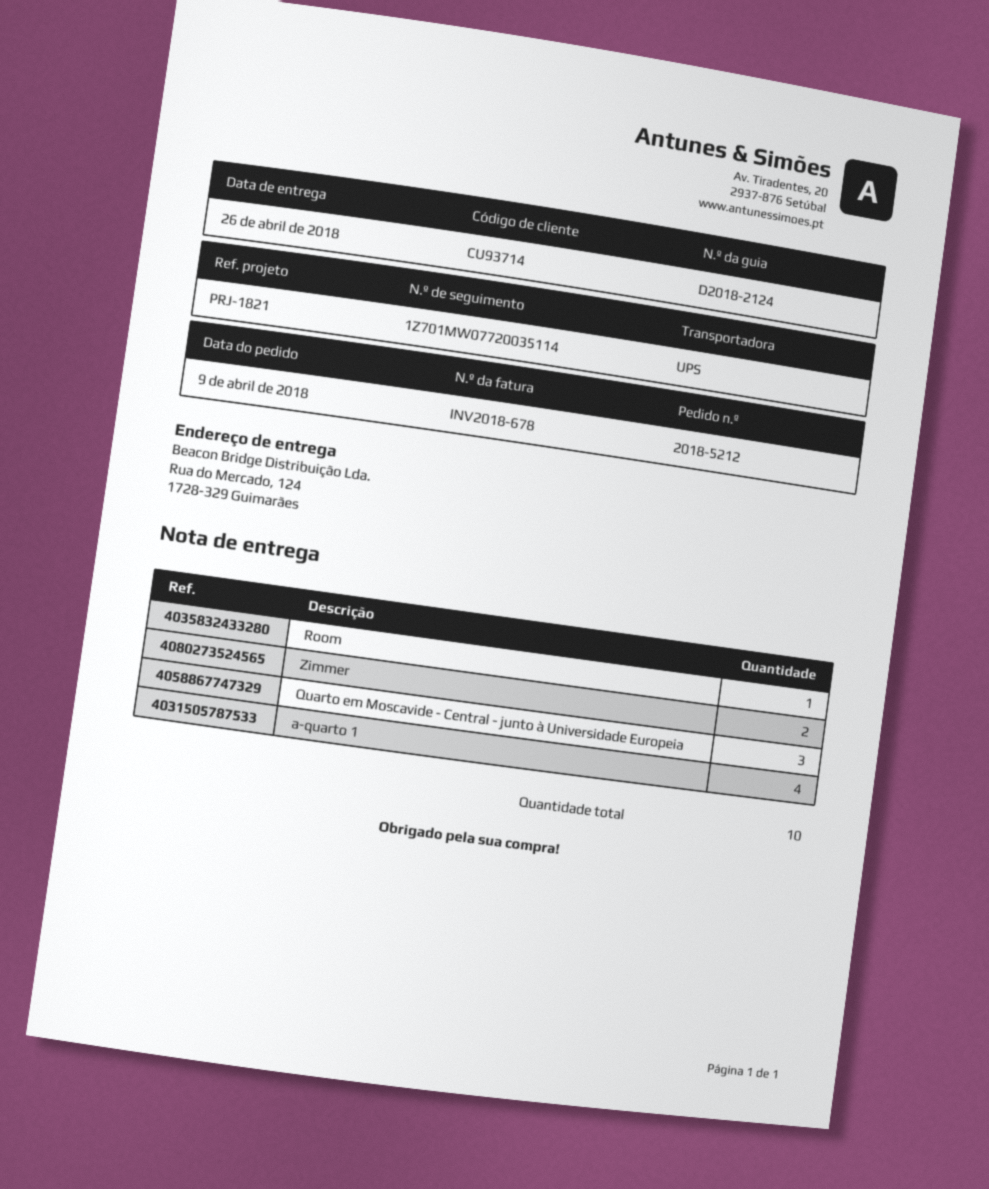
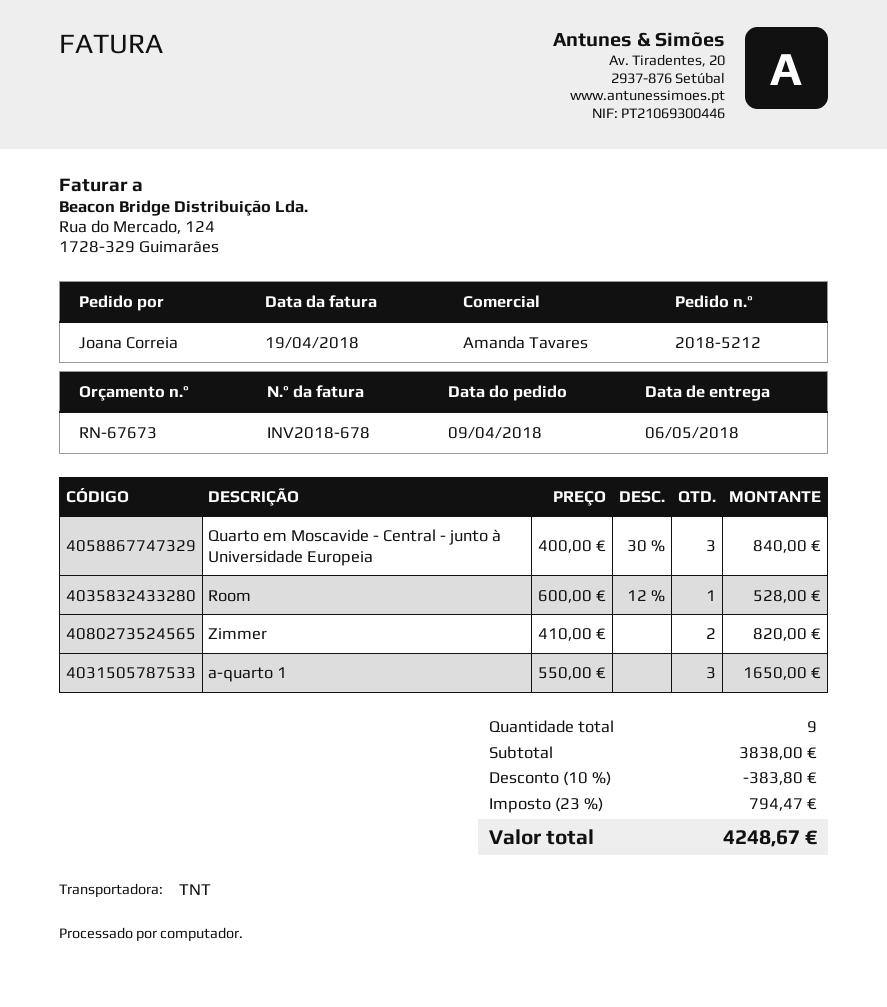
delivery date: 2018-04-26 -> 2018-05-06
shipping method: UPS -> TNT
a-quarto 1: 4 -> 3
total quantity: 10 -> 9

